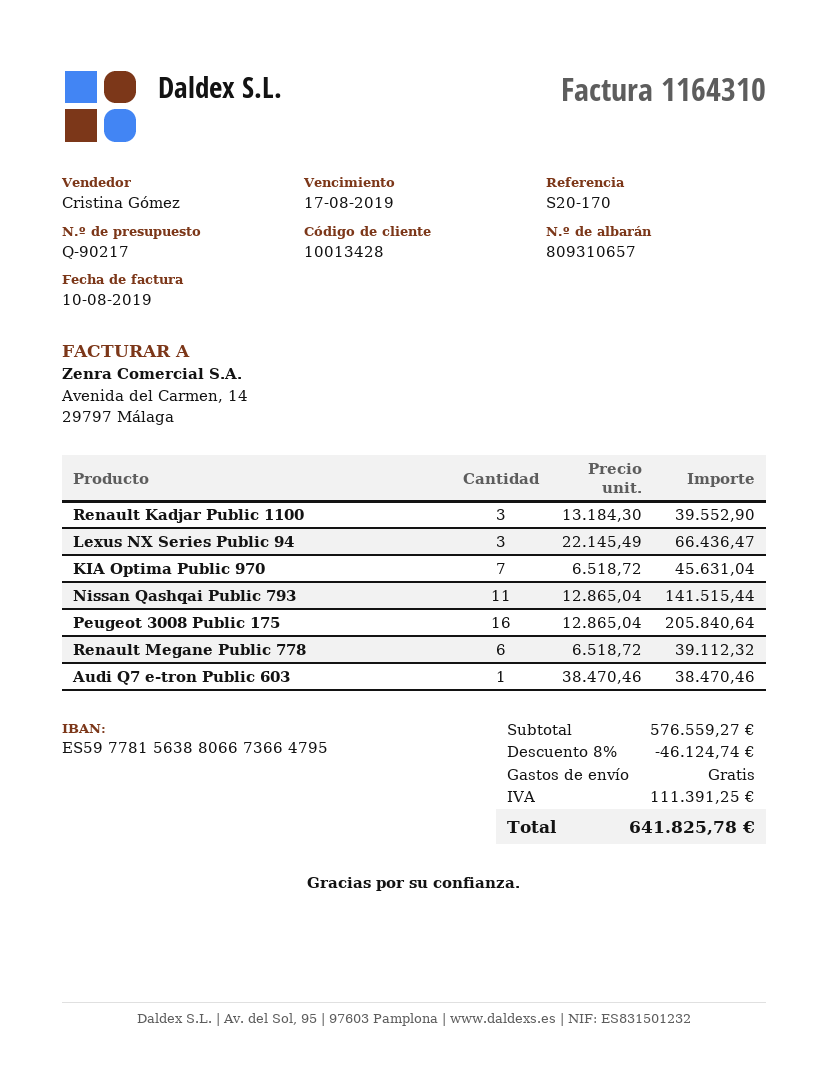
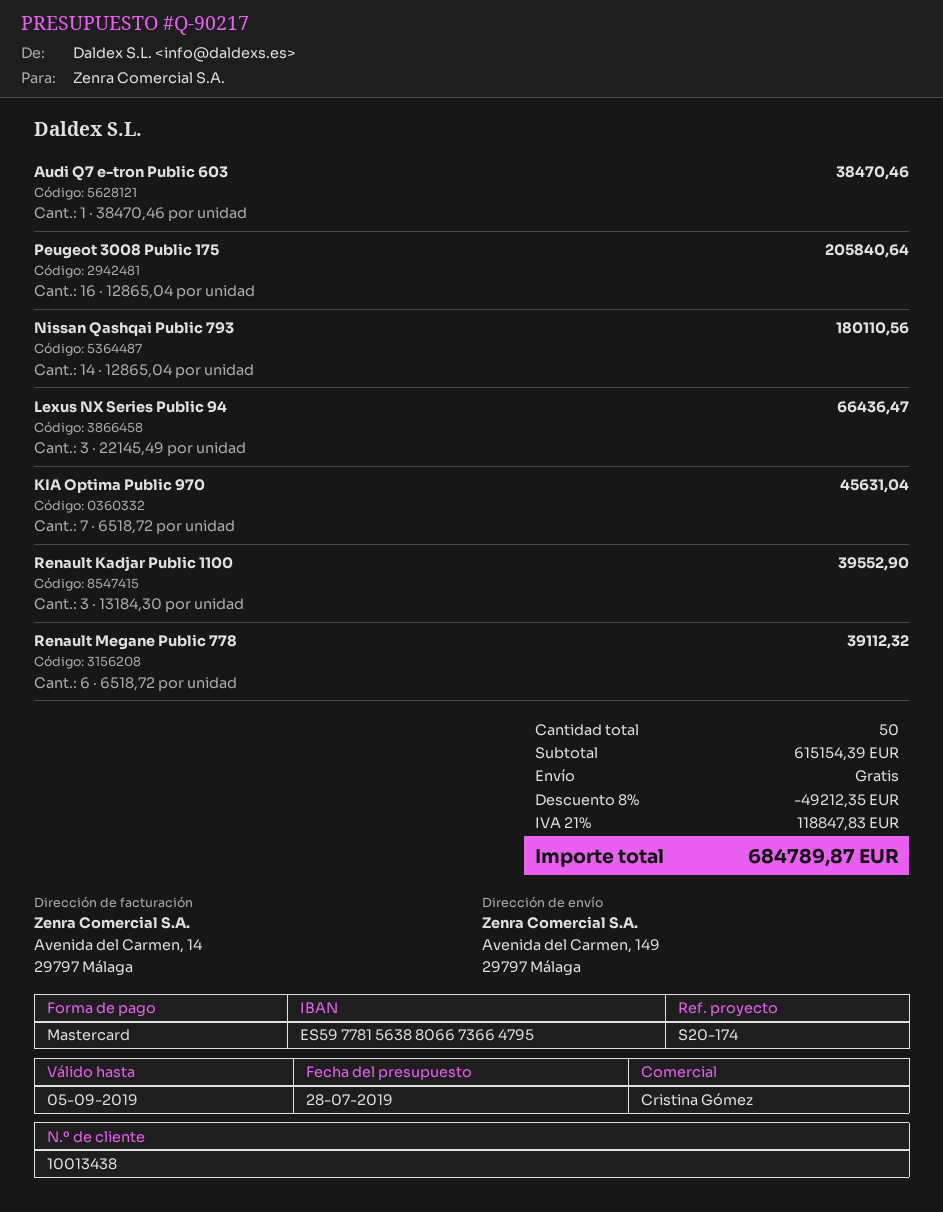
customer number: 10013428 -> 10013438
reference: S20-170 -> S20-174
Nissan Qashqai Public 793: 11 x 12865.04 = 141515.44 -> 14 x 12865.04 = 180110.56
subtotal: 576559.27 -> 615154.39
discount: 8% = 46124.74 -> 8% = 49212.35
tax: 111391.25 -> 118847.83
total: 641825.78 -> 684789.87

